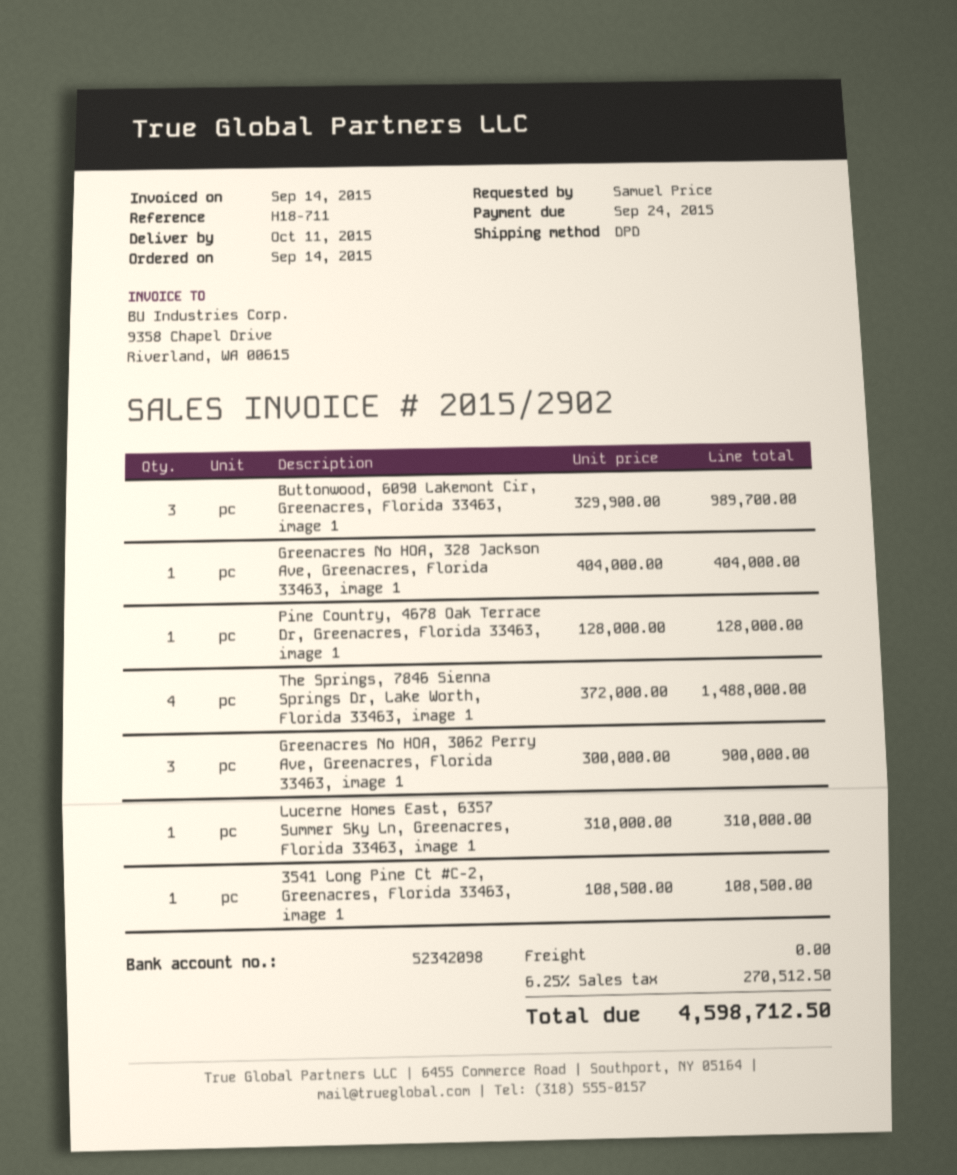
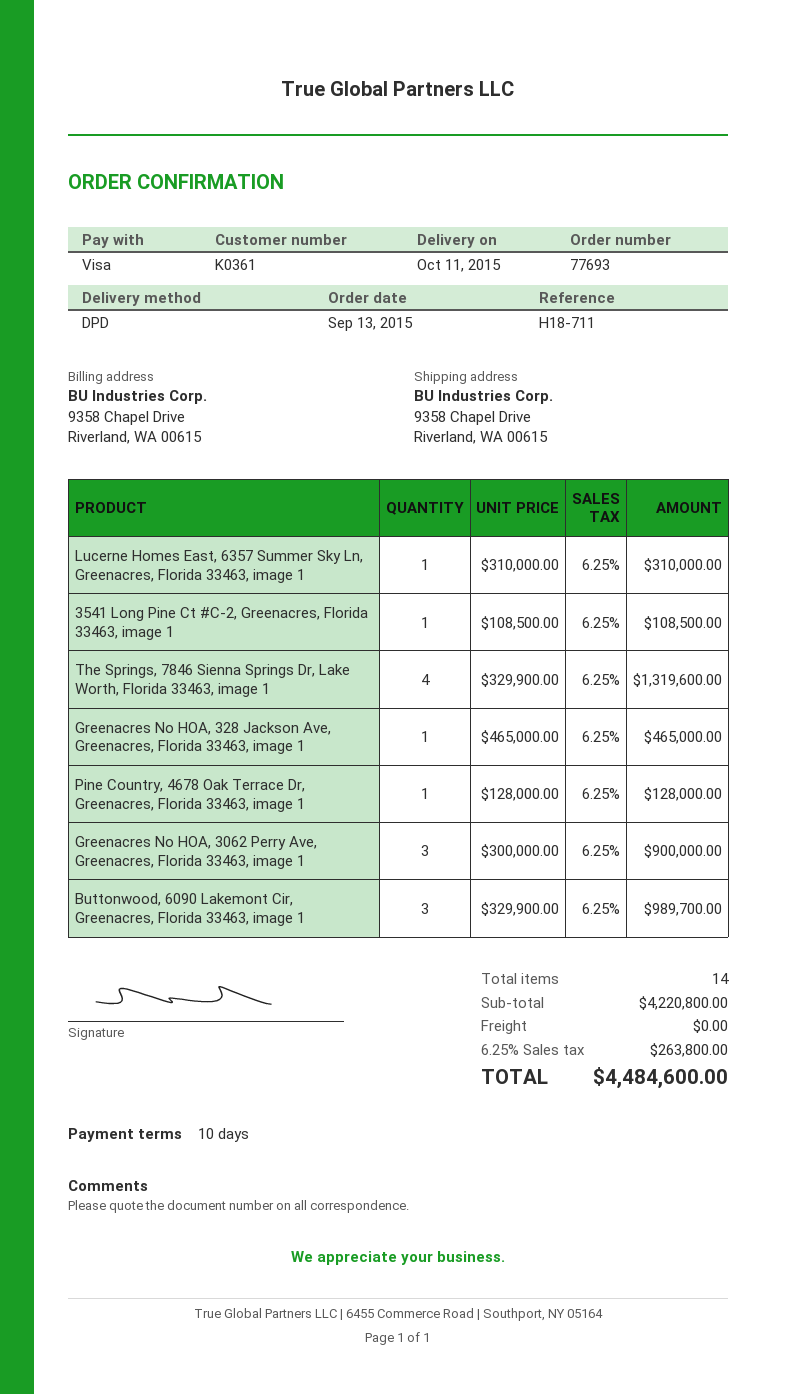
order date: 2015-09-14 -> 2015-09-13
Greenacres No HOA, 328 Jackson Ave, Greenacres, Florida 33463, image 1: 1 x 404000.00 = 404000.00 -> 1 x 465000.00 = 465000.00
The Springs, 7846 Sienna Springs Dr, Lake Worth, Florida 33463, image 1: 4 x 372000.00 = 1488000.00 -> 4 x 329900.00 = 1319600.00
tax: 6.25% = 270512.50 -> 6.25% = 263800.00
total: 4598712.50 -> 4484600.00

